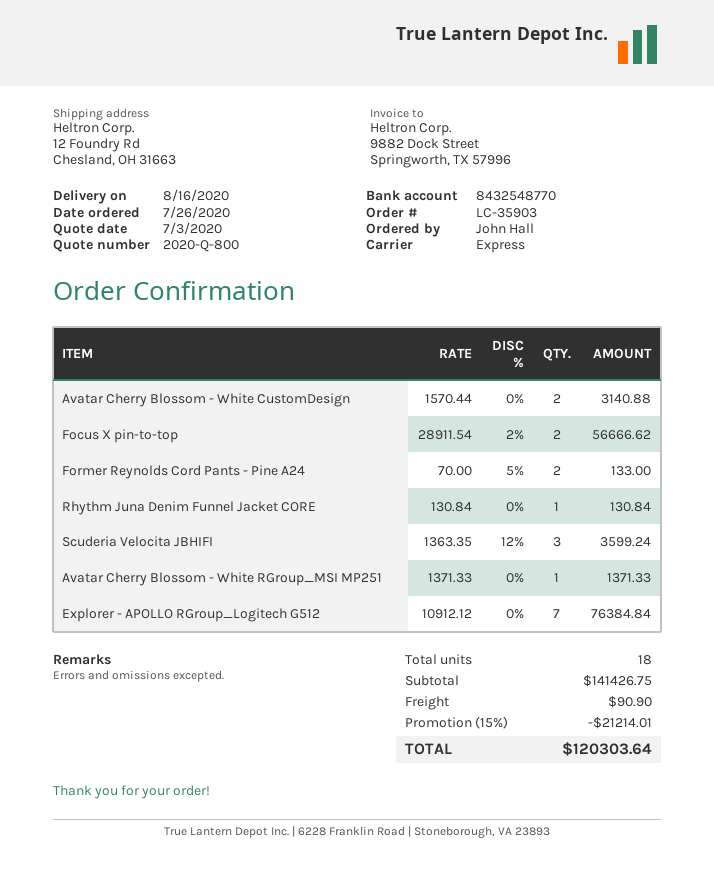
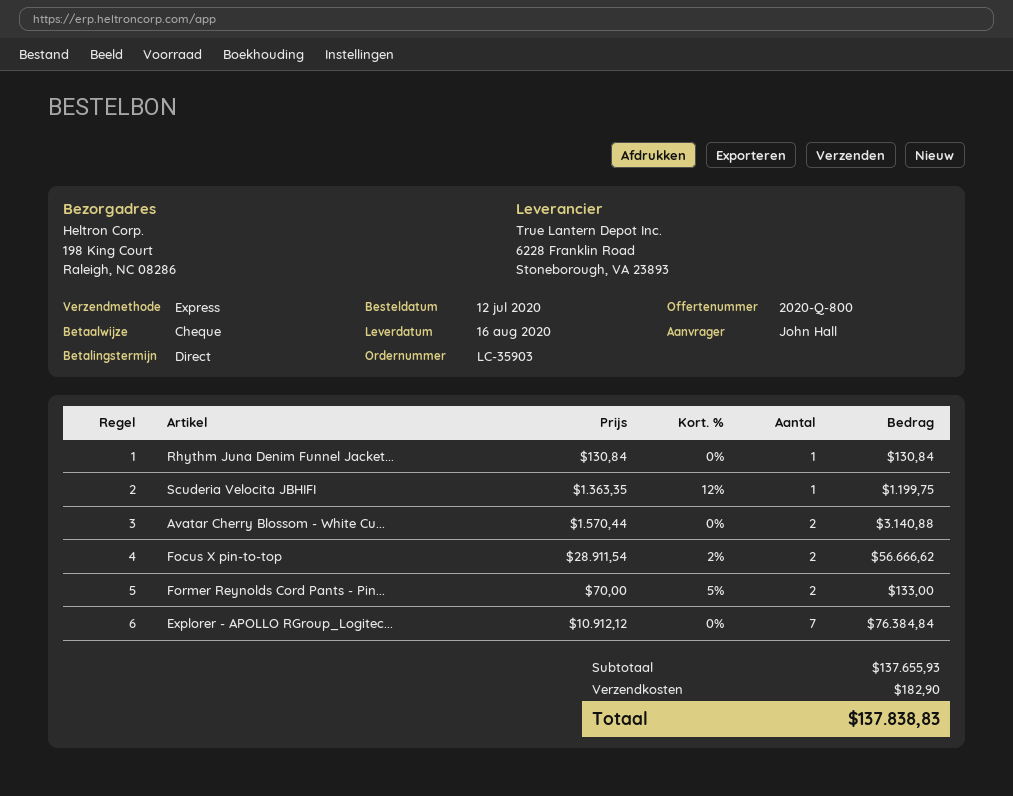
order date: 2020-07-26 -> 2020-07-12
ship to: 12 Foundry Rd, Chesland, OH 31663 -> 198 King Court, Raleigh, NC 08286
Scuderia Velocita JBHIFI: 3 x 1363.35 - 12% = 3599.24 -> 1 x 1363.35 - 12% = 1199.75
Avatar Cherry Blossom - White RGroup_MSI MP251: 1 x 1371.33 = 1371.33 -> none
subtotal: 141426.75 -> 137655.93
discount: 15% = 21214.01 -> none
shipping: 90.90 -> 182.90
total: 120303.64 -> 137838.83

